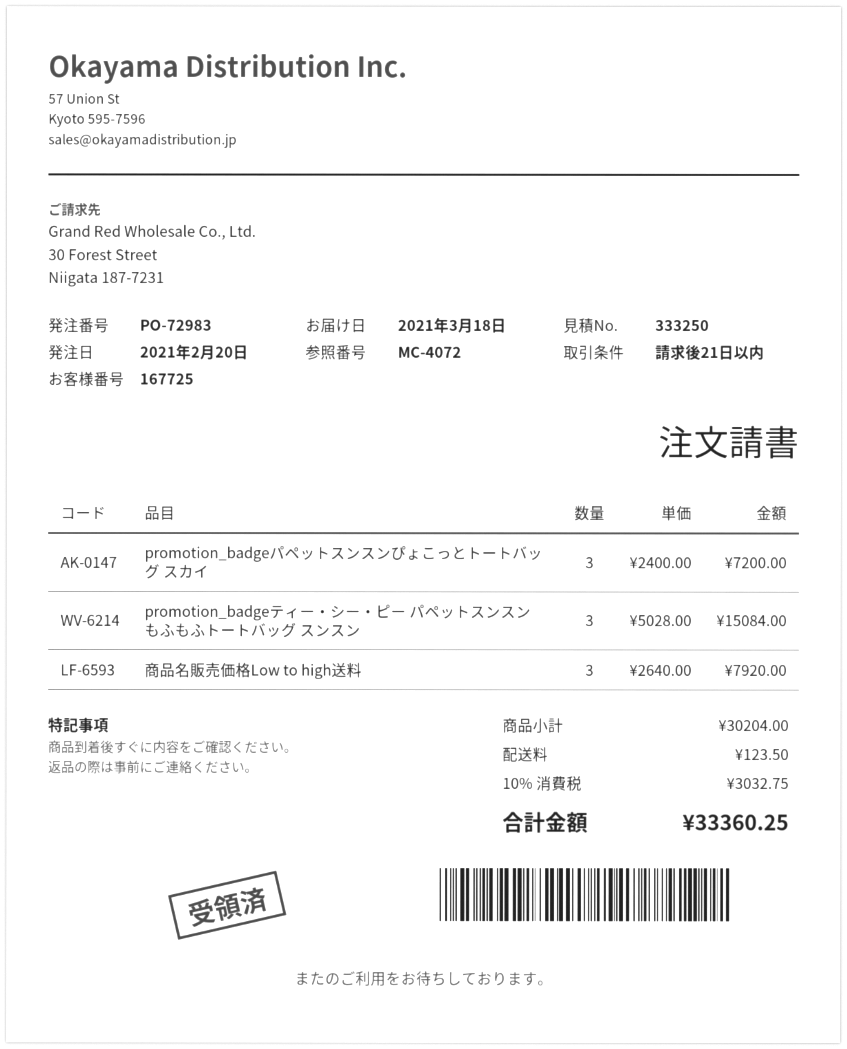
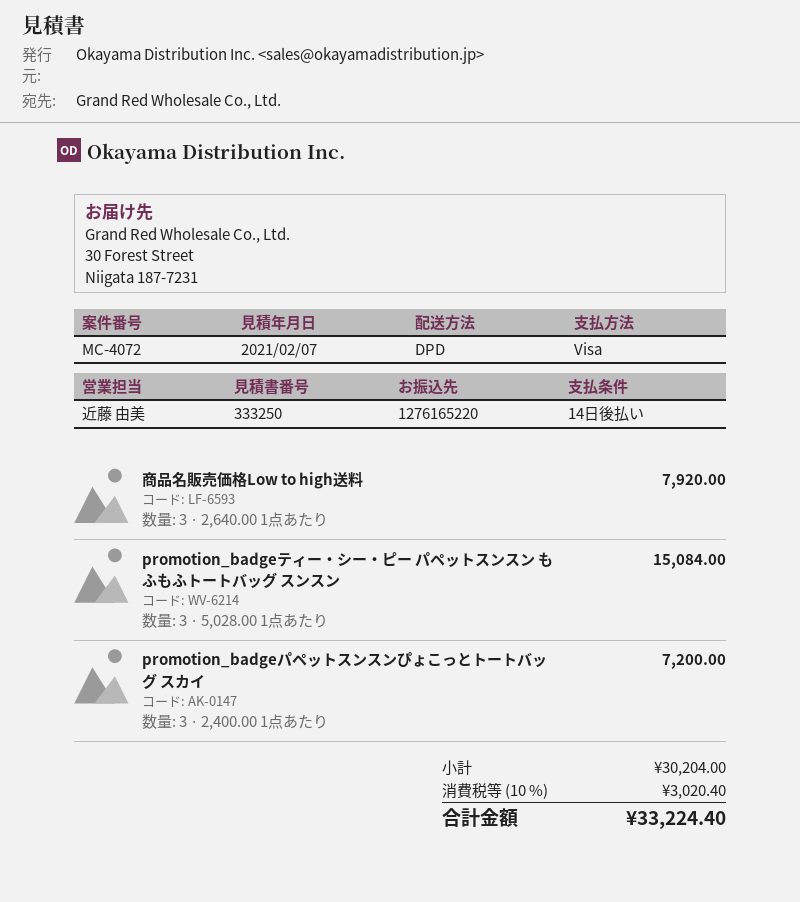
payment terms: 21 days -> 14 days
shipping: 123.50 -> none
tax: 10% = 3032.75 -> 10% = 3020.40
total: 33360.25 -> 33224.40

